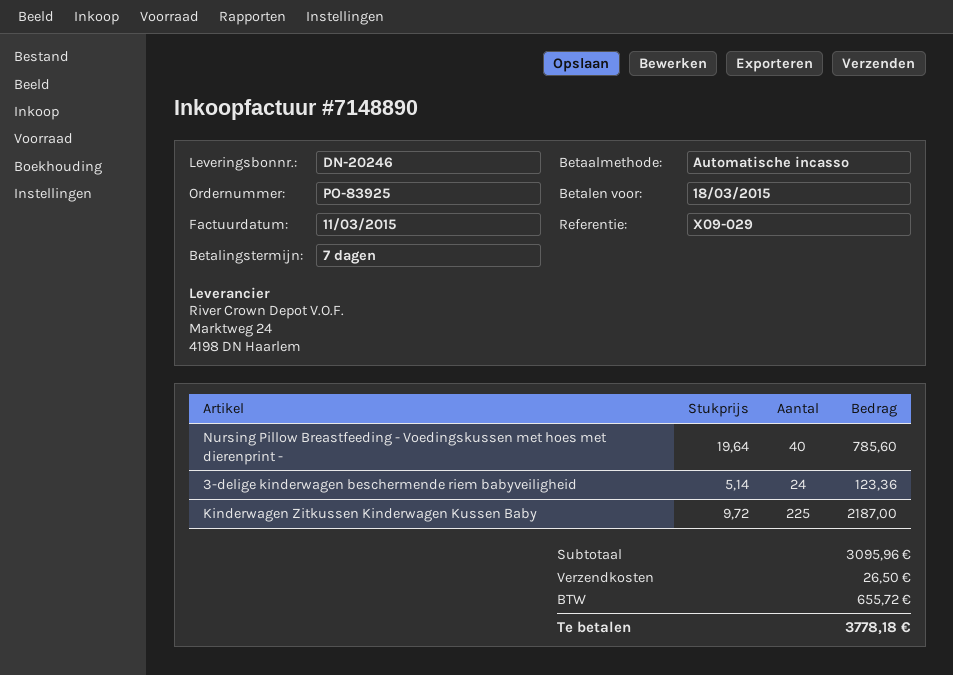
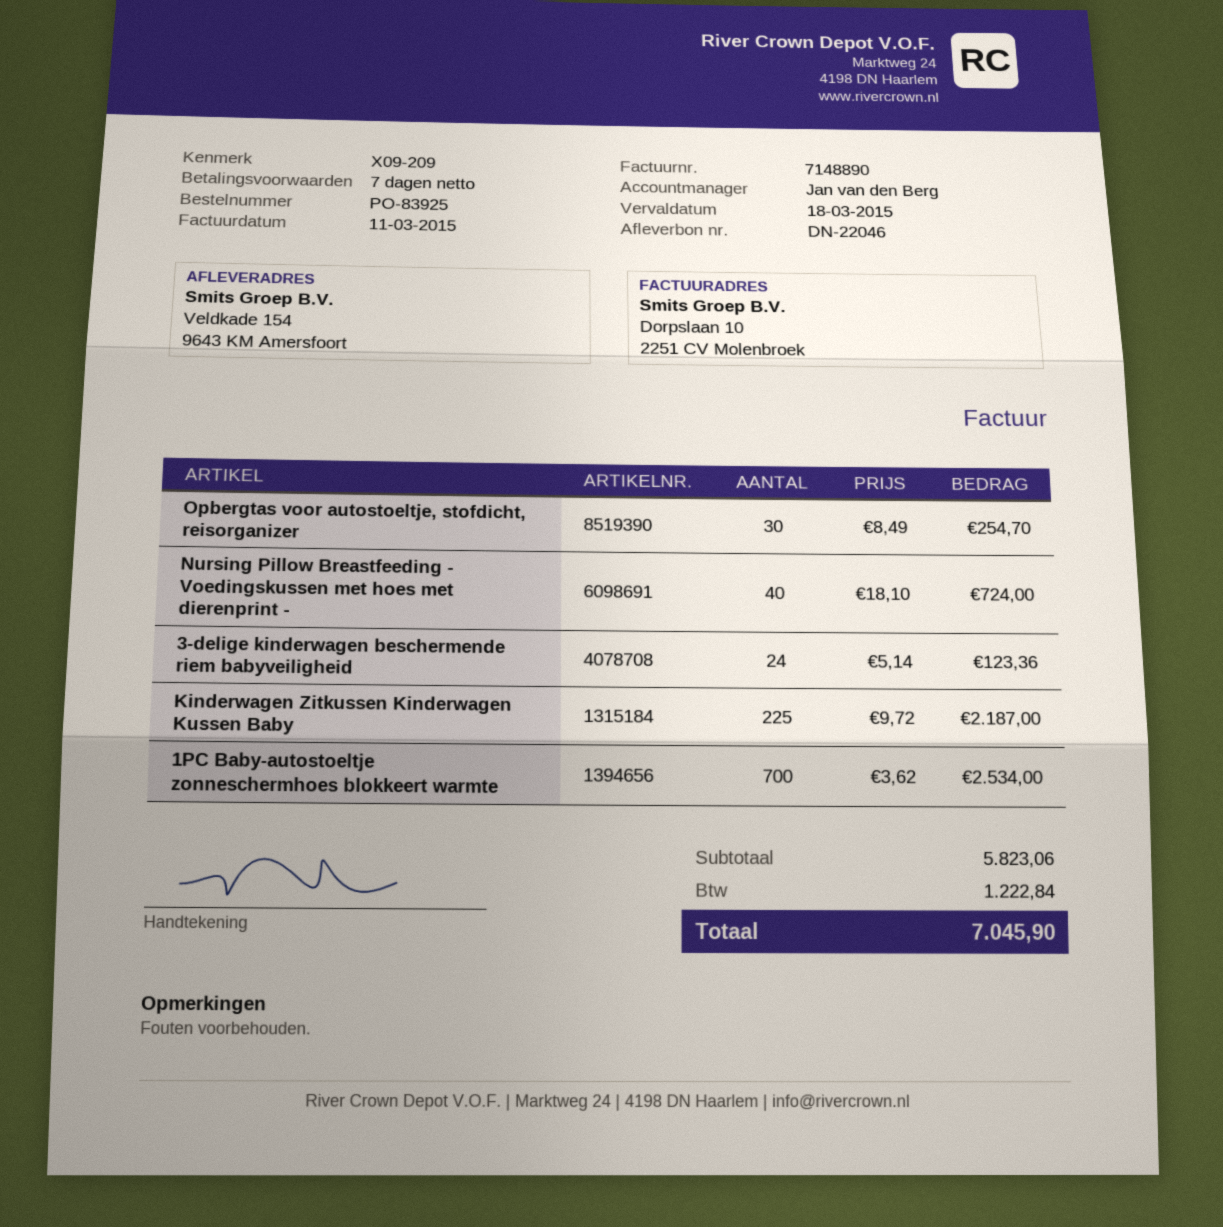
delivery note number: DN-20246 -> DN-22046
reference: X09-029 -> X09-209
Nursing Pillow Breastfeeding - Voedingskussen met hoes met dierenprint -: 40 x 19.64 = 785.60 -> 40 x 18.10 = 724.00
Opbergtas voor autostoeltje, stofdicht, reisorganizer: none -> 30 x 8.49 = 254.70
1PC Baby-autostoeltje zonneschermhoes blokkeert warmte: none -> 700 x 3.62 = 2534.00
subtotal: 3095.96 -> 5823.06
shipping: 26.50 -> none
tax: 655.72 -> 1222.84
total: 3778.18 -> 7045.90

